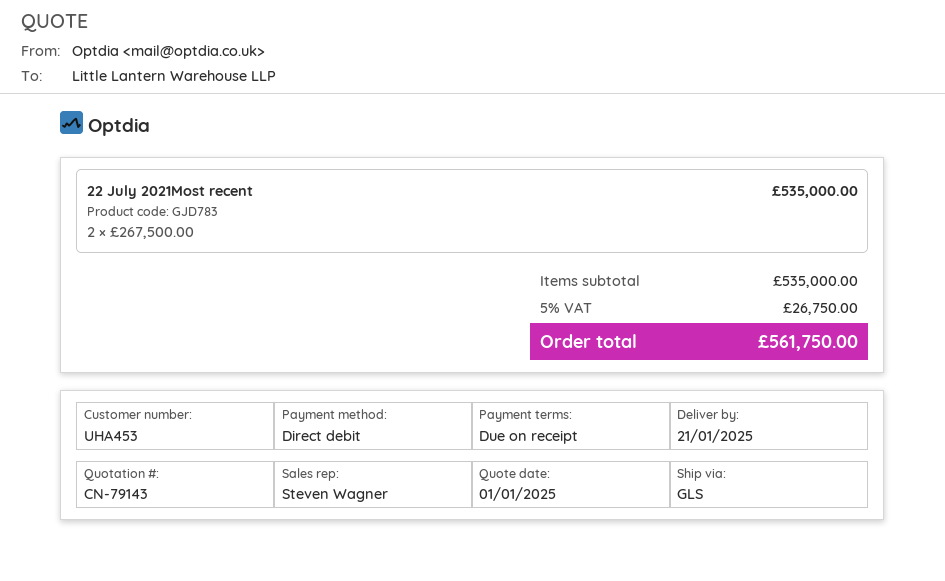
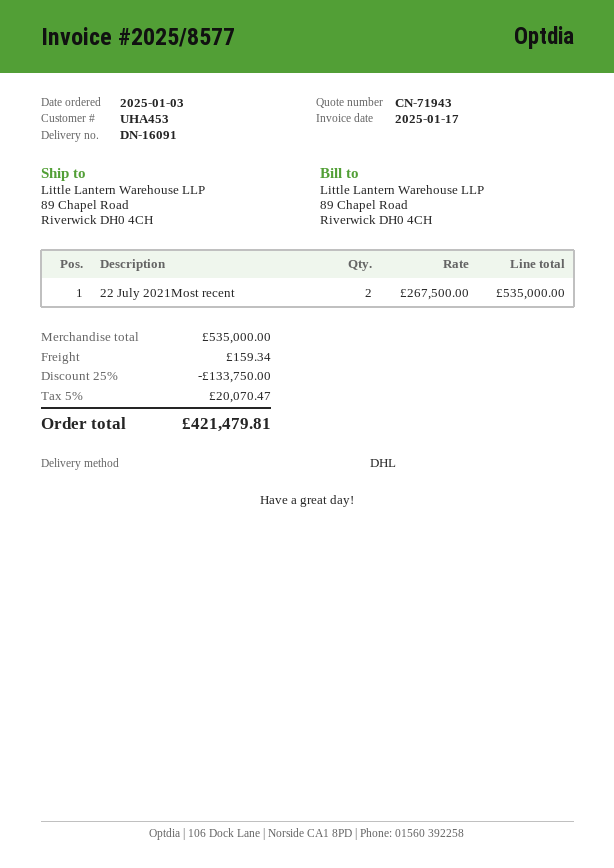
quote number: CN-79143 -> CN-71943
shipping method: GLS -> DHL
discount: none -> 25% = 133750.00
shipping: none -> 159.34
tax: 5% = 26750.00 -> 5% = 20070.47
total: 561750.00 -> 421479.81

